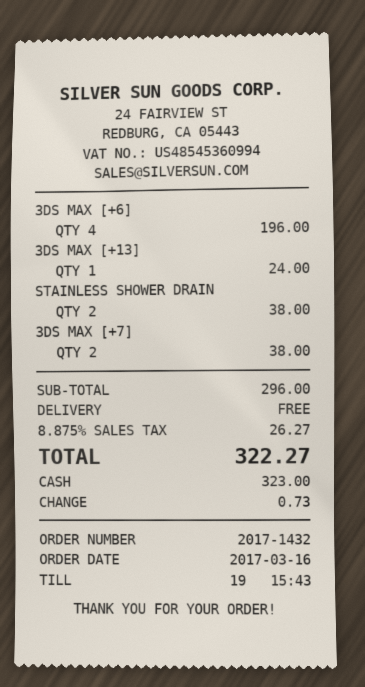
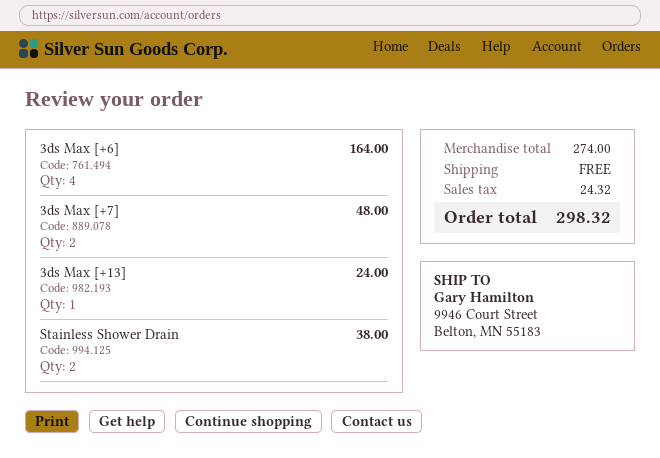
3DS MAX [+6]: 4 for 196.00 -> 4 for 164.00
3DS MAX [+7]: 2 for 38.00 -> 2 for 48.00
subtotal: 296.00 -> 274.00
tax: 26.27 -> 24.32
total: 322.27 -> 298.32

